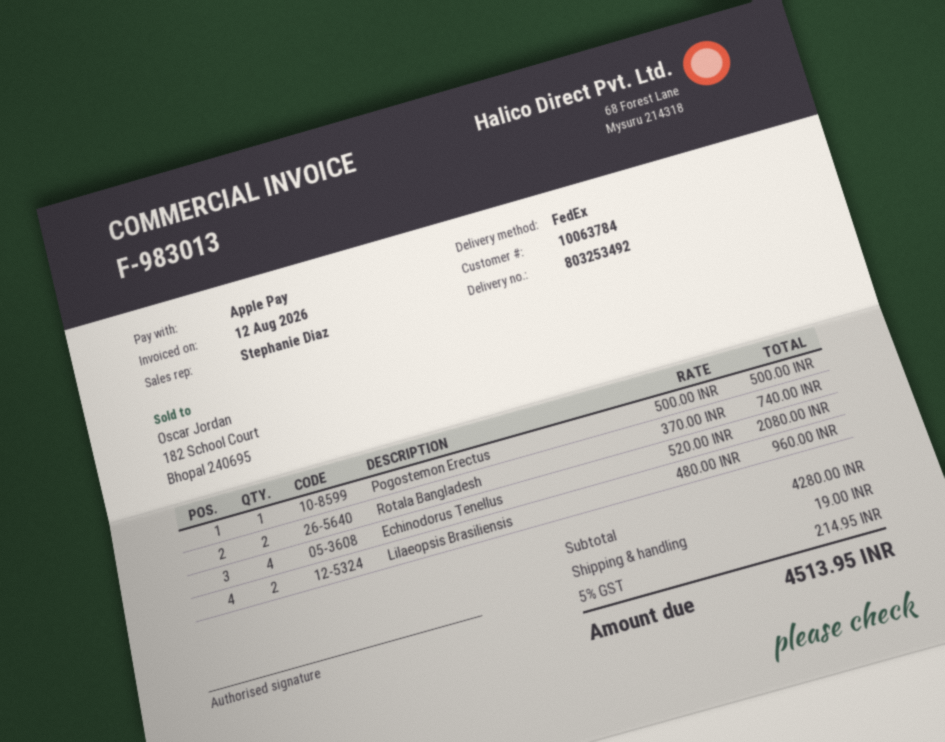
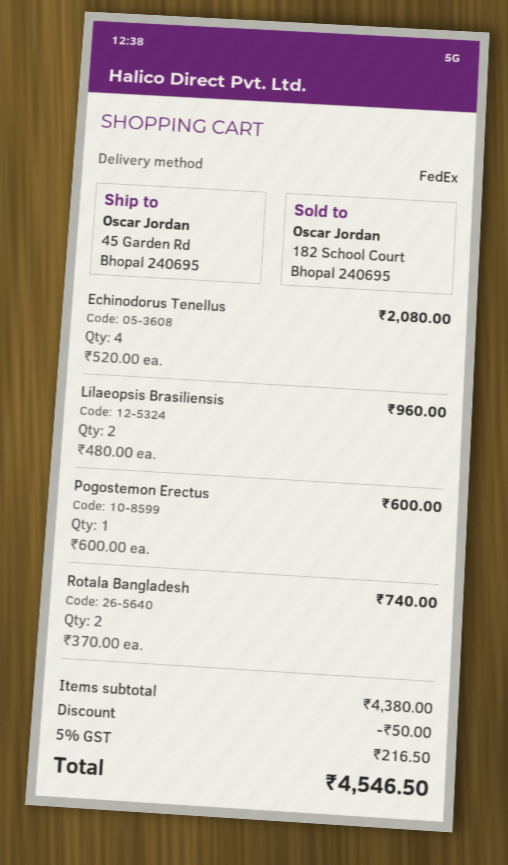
Pogostemon Erectus: 1 x 500.00 = 500.00 -> 1 x 600.00 = 600.00
subtotal: 4280.00 -> 4380.00
discount: none -> 50.00
shipping: 19.00 -> none
tax: 5% = 214.95 -> 5% = 216.50
total: 4513.95 -> 4546.50

